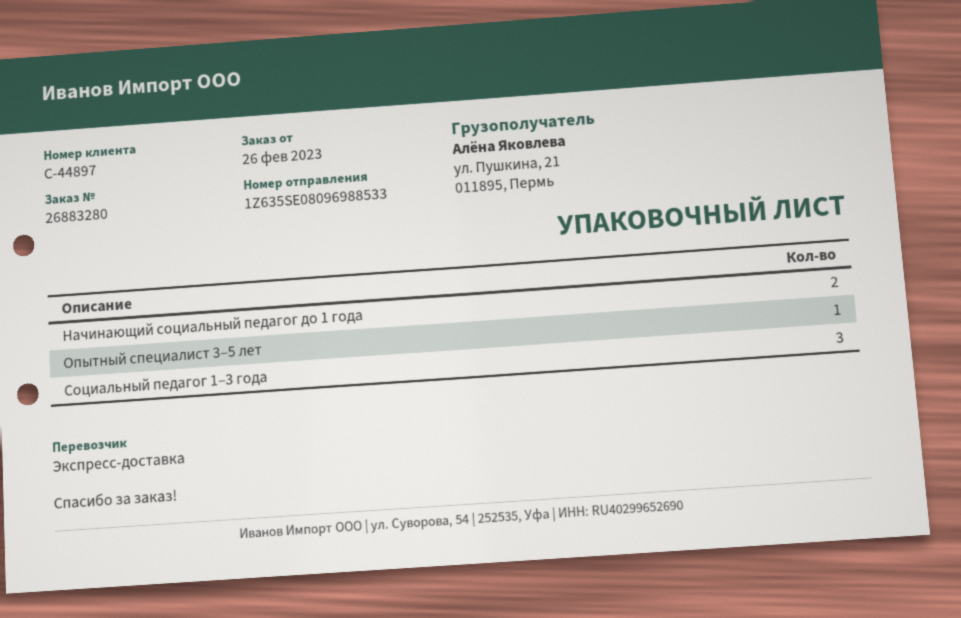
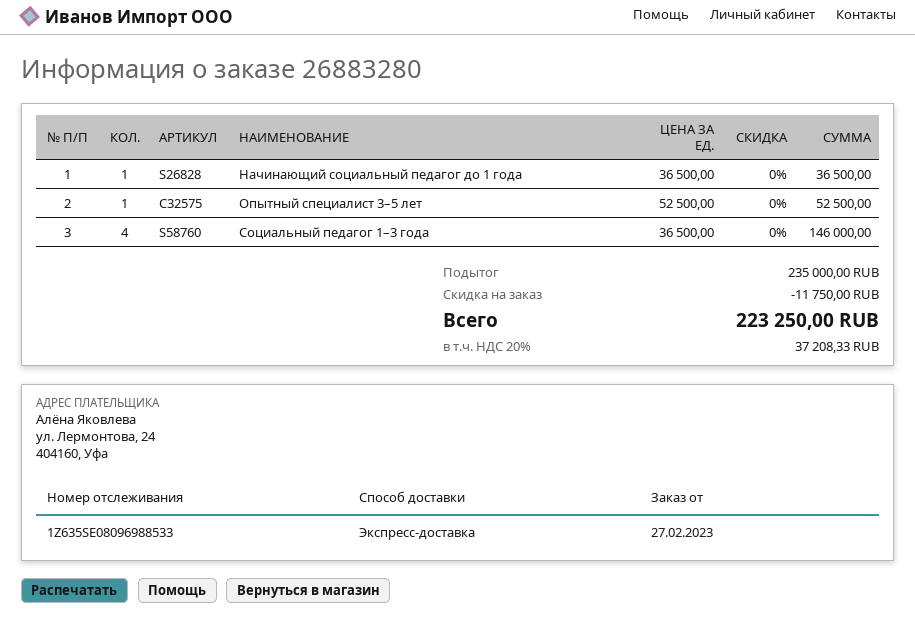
order date: 2023-02-26 -> 2023-02-27
Начинающий социальный педагог до 1 года: 2 -> 1
Социальный педагог 1–3 года: 3 -> 4

